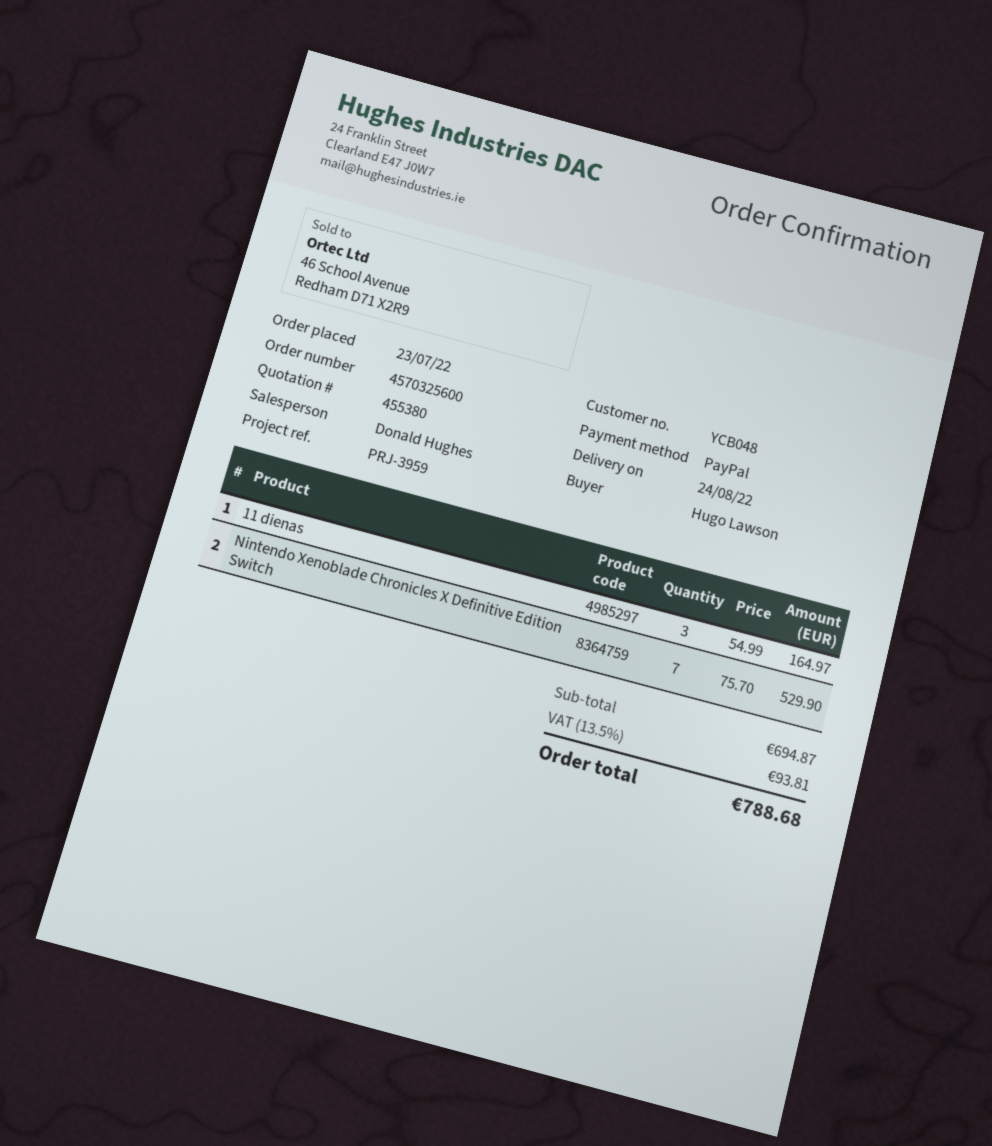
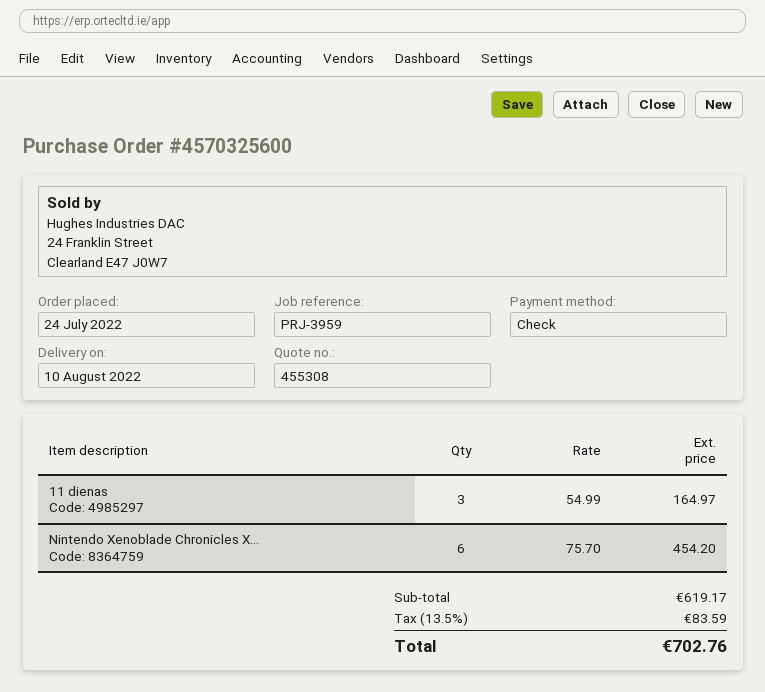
quote number: 455380 -> 455308
order date: 2022-07-23 -> 2022-07-24
delivery date: 2022-08-24 -> 2022-08-10
payment method: PayPal -> cheque
Nintendo Xenoblade Chronicles X Definitive Edition Switch: 7 x 75.70 = 529.90 -> 6 x 75.70 = 454.20
subtotal: 694.87 -> 619.17
tax: 13.5% = 93.81 -> 13.5% = 83.59
total: 788.68 -> 702.76

